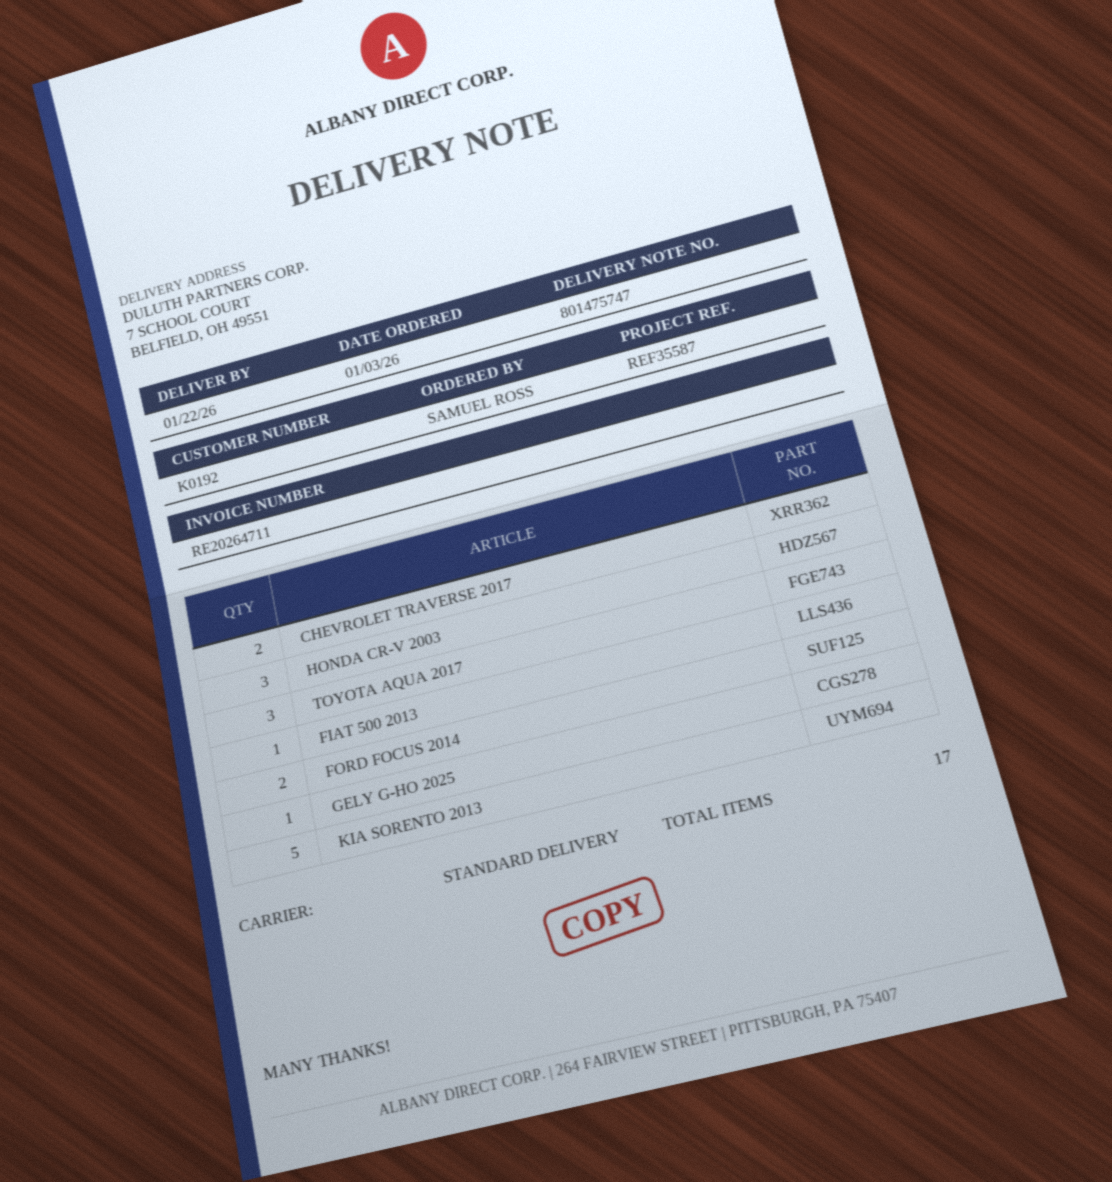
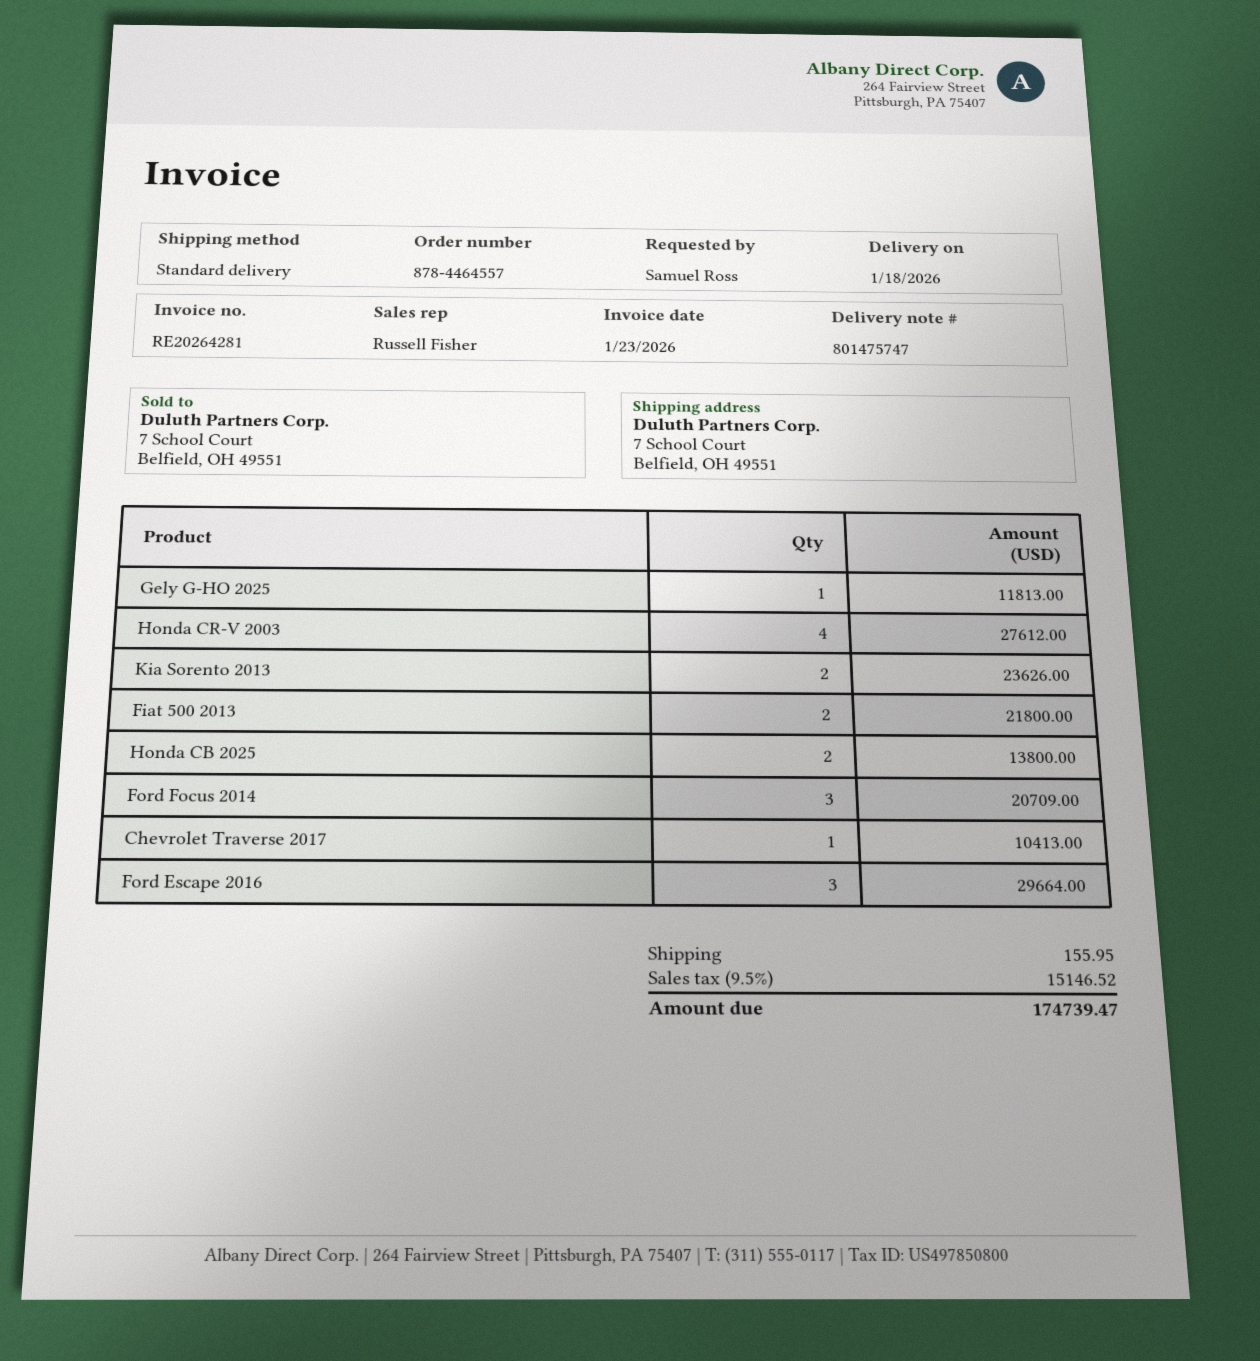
delivery date: 2026-01-22 -> 2026-01-18
invoice number: RE20264711 -> RE20264281
CHEVROLET TRAVERSE 2017: 2 -> 1
HONDA CR-V 2003: 3 -> 4
TOYOTA AQUA 2017: 3 -> none
FIAT 500 2013: 1 -> 2
FORD FOCUS 2014: 2 -> 3
KIA SORENTO 2013: 5 -> 2
Honda CB 2025: none -> 2
Ford Escape 2016: none -> 3

